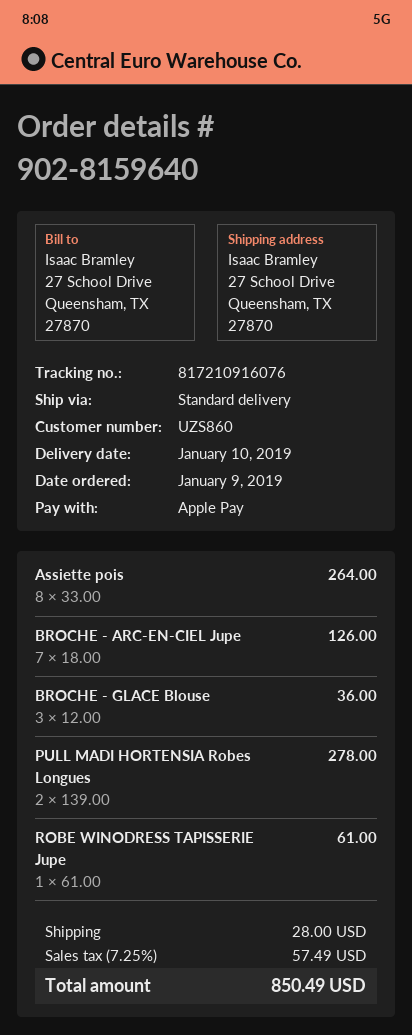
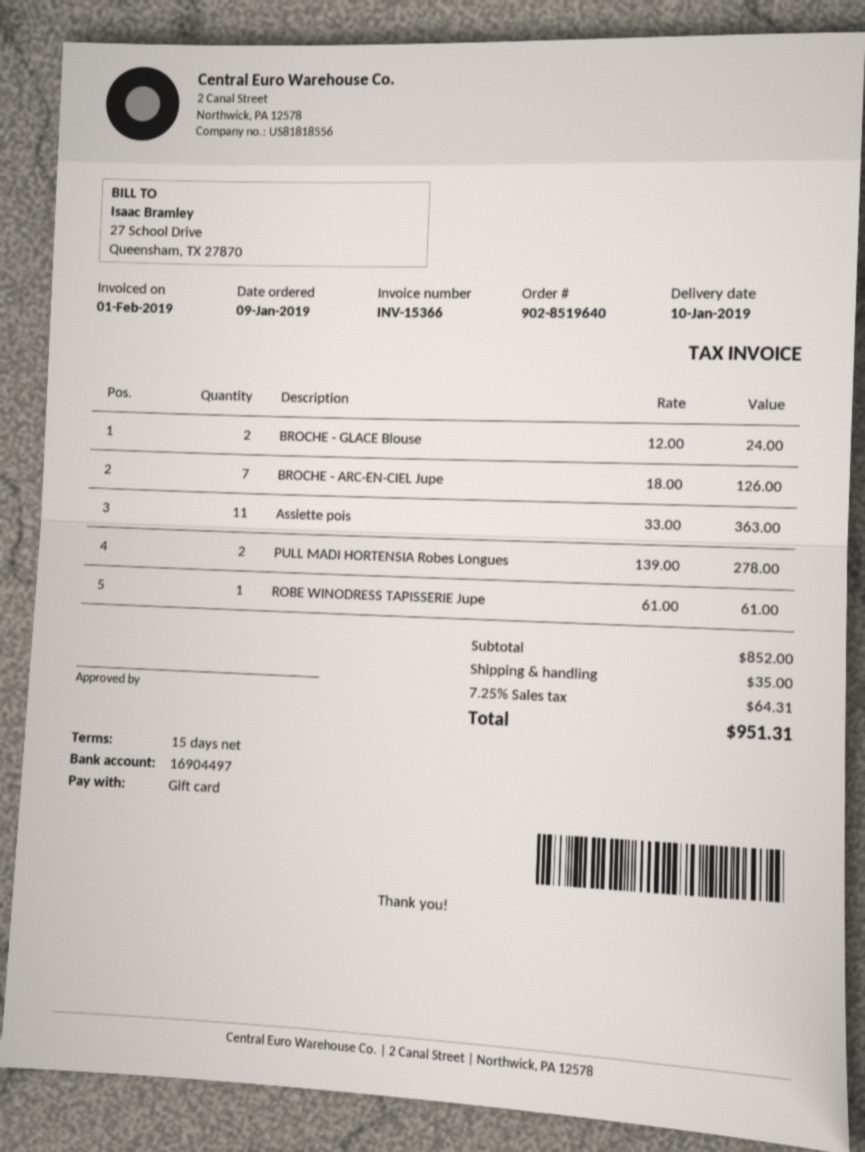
order number: 902-8159640 -> 902-8519640
payment method: Apple Pay -> gift card
Assiette pois: 8 x 33.00 = 264.00 -> 11 x 33.00 = 363.00
BROCHE - GLACE Blouse: 3 x 12.00 = 36.00 -> 2 x 12.00 = 24.00
shipping: 28.00 -> 35.00
tax: 7.25% = 57.49 -> 7.25% = 64.31
total: 850.49 -> 951.31

